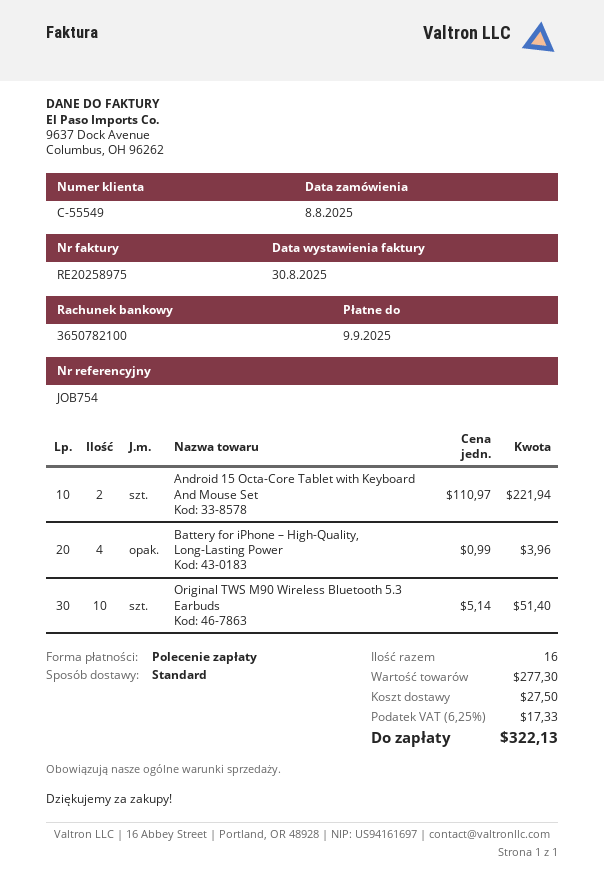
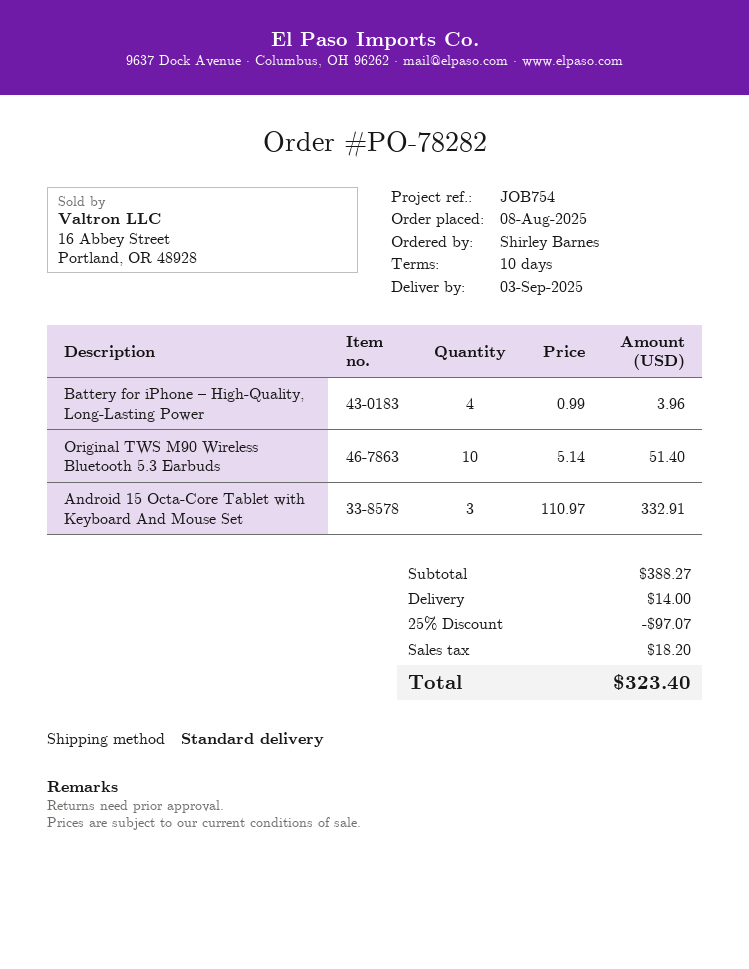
Android 15 Octa-Core Tablet with Keyboard And Mouse Set: 2 x 110.97 = 221.94 -> 3 x 110.97 = 332.91
subtotal: 277.30 -> 388.27
discount: none -> 25% = 97.07
shipping: 27.50 -> 14.00
tax: 17.33 -> 18.20
total: 322.13 -> 323.40

